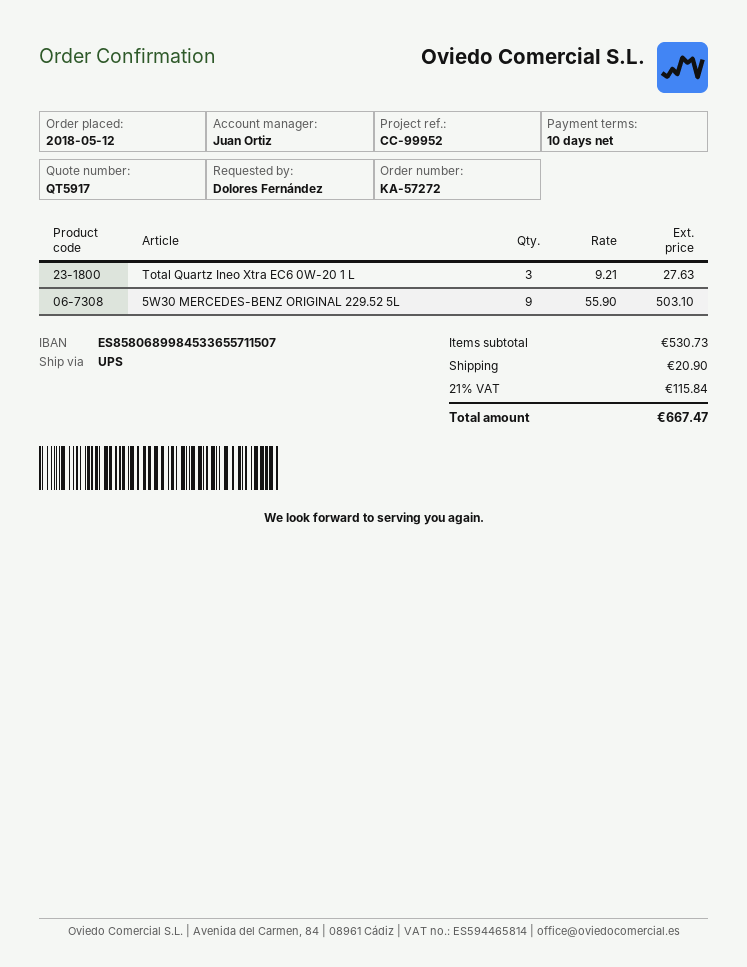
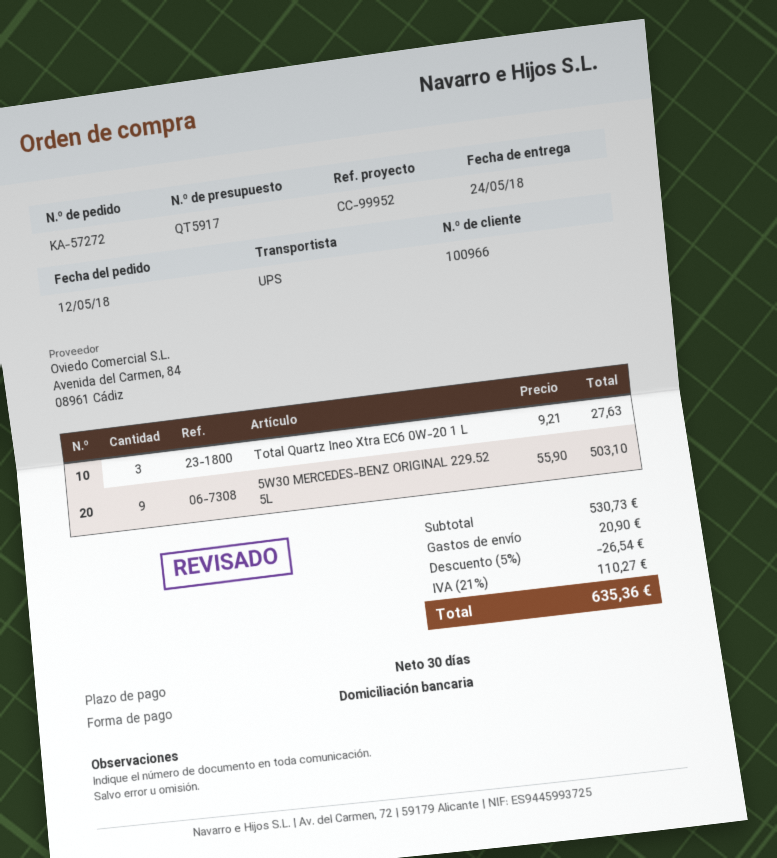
payment terms: 10 days -> 30 days
discount: none -> 5% = 26.54
tax: 21% = 115.84 -> 21% = 110.27
total: 667.47 -> 635.36

